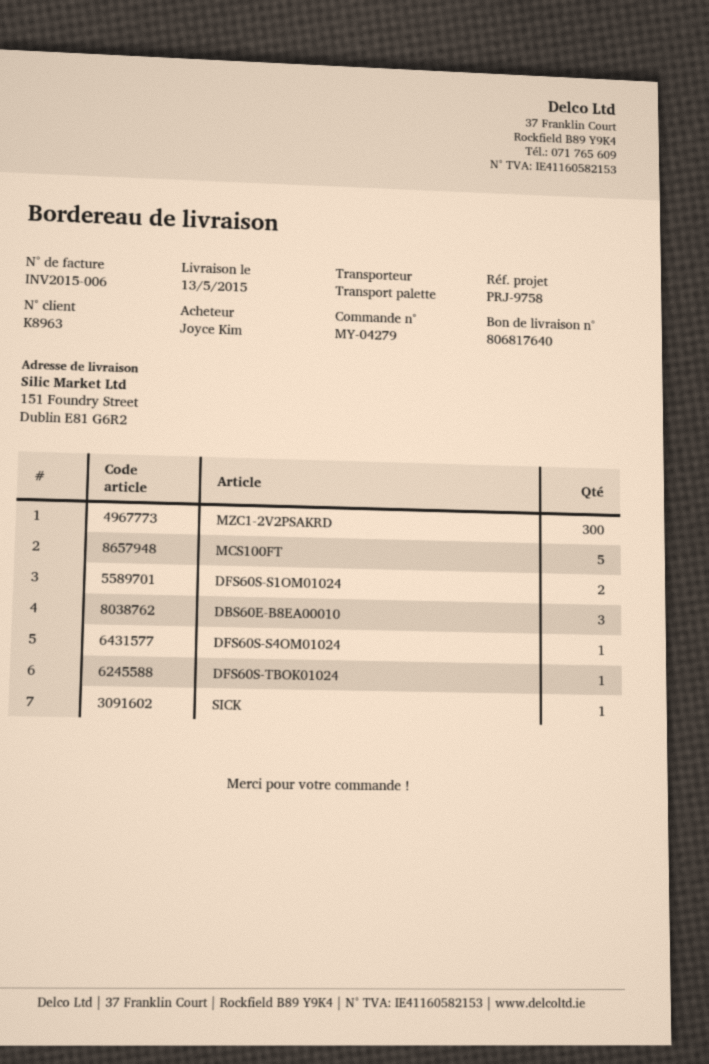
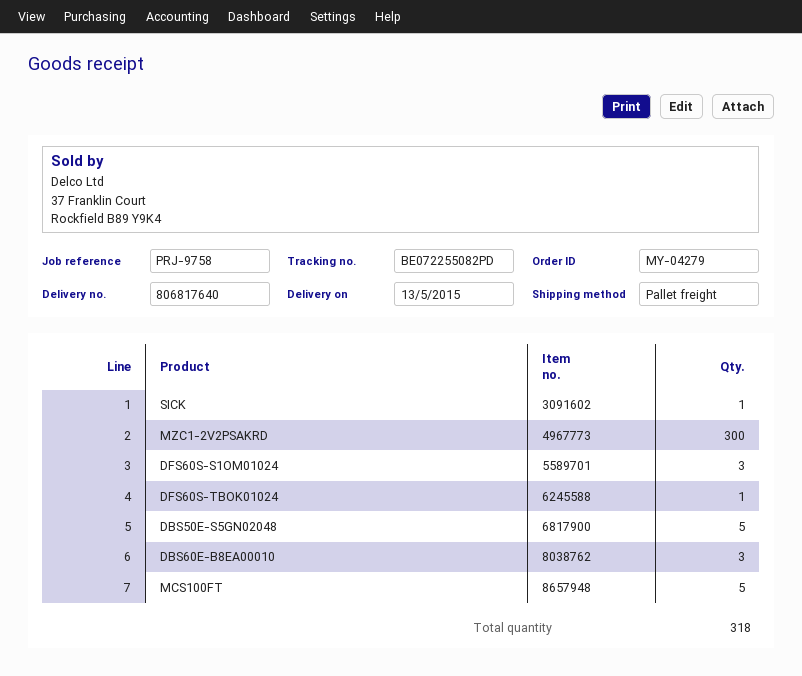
DFS60S-S1OM01024: 2 -> 3
DFS60S-S4OM01024: 1 -> none
DBS50E-S5GN02048: none -> 5

